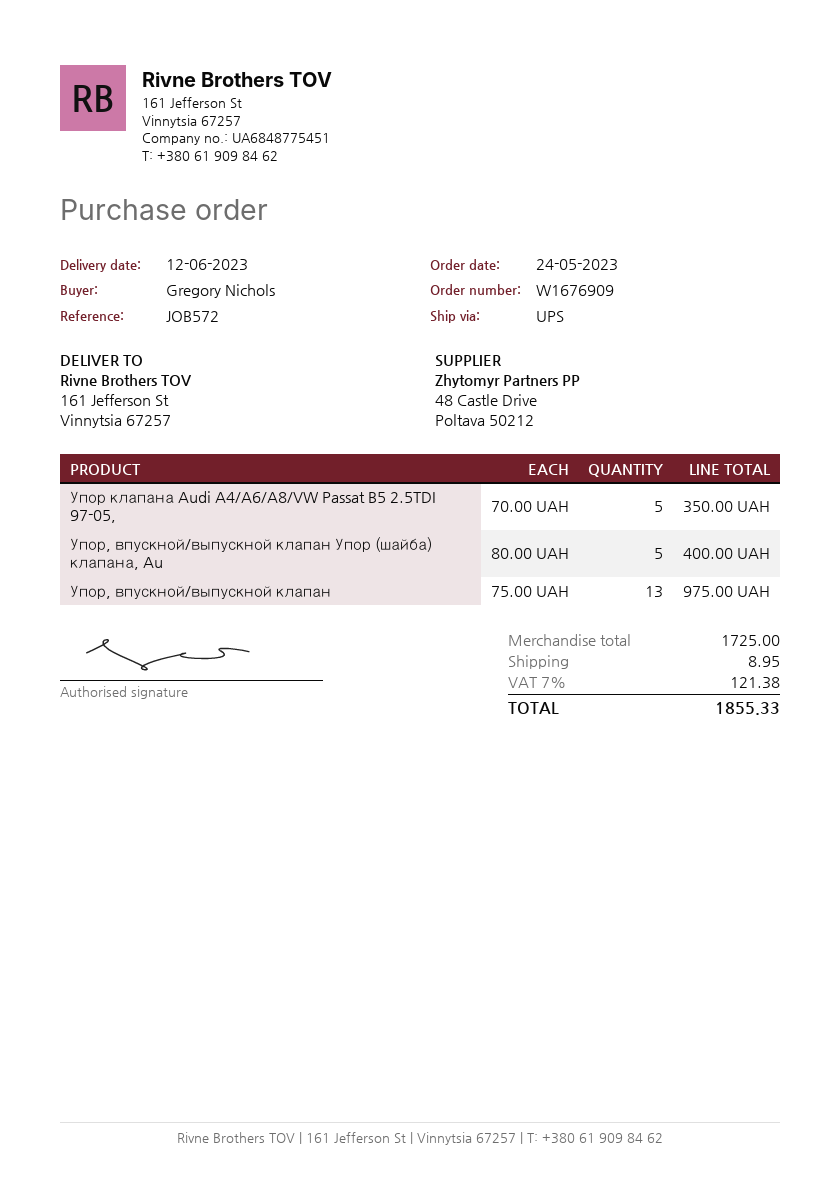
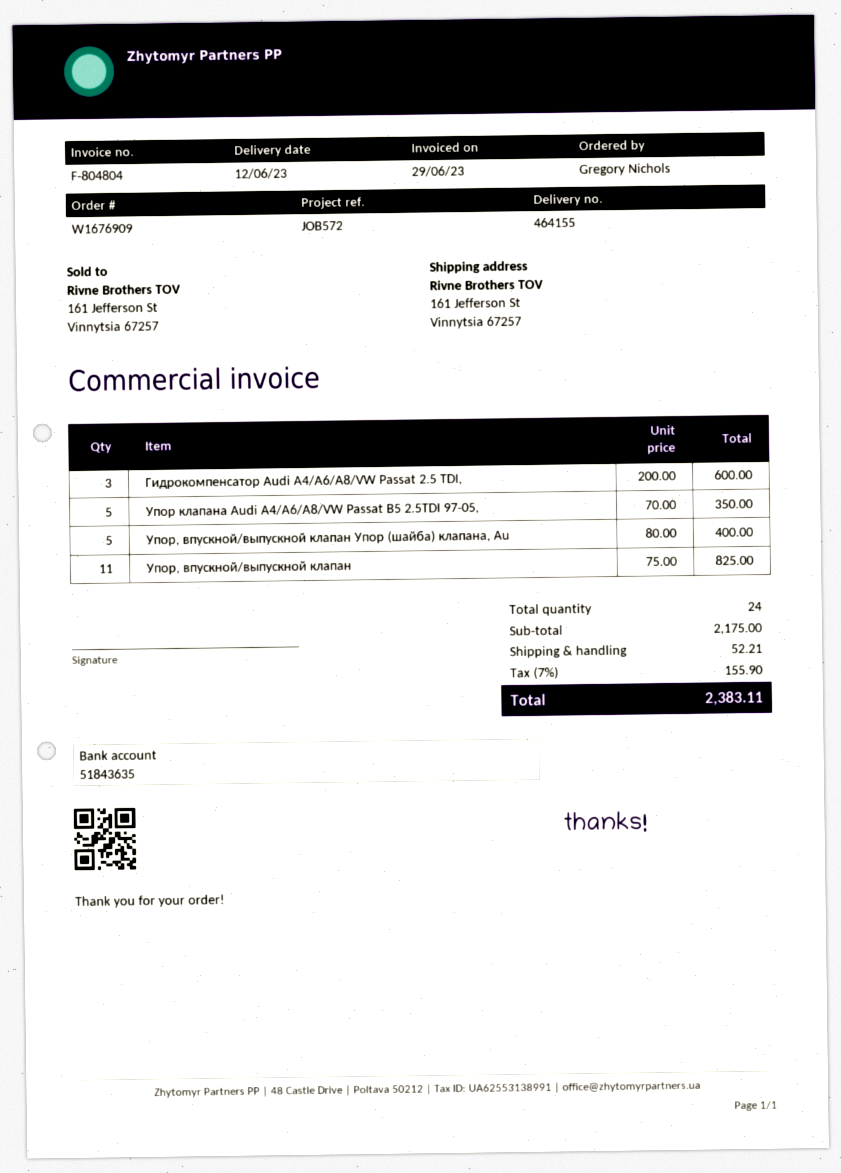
Упор, впускной/выпускной клапан: 13 x 75.00 = 975.00 -> 11 x 75.00 = 825.00
Гидрокомпенсатор Audi A4/A6/A8/VW Passat 2.5 TDI,: none -> 3 x 200.00 = 600.00
subtotal: 1725.00 -> 2175.00
shipping: 8.95 -> 52.21
tax: 7% = 121.38 -> 7% = 155.90
total: 1855.33 -> 2383.11

